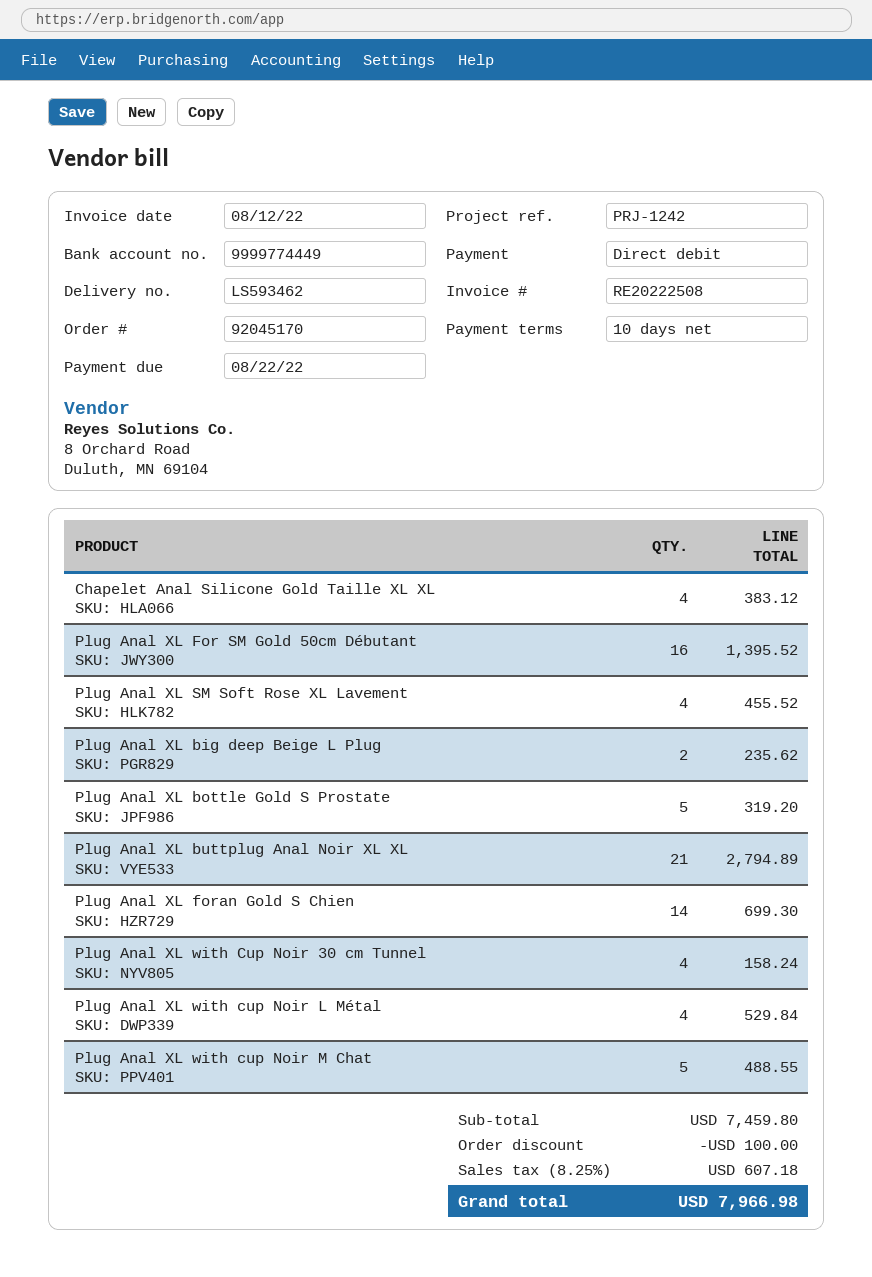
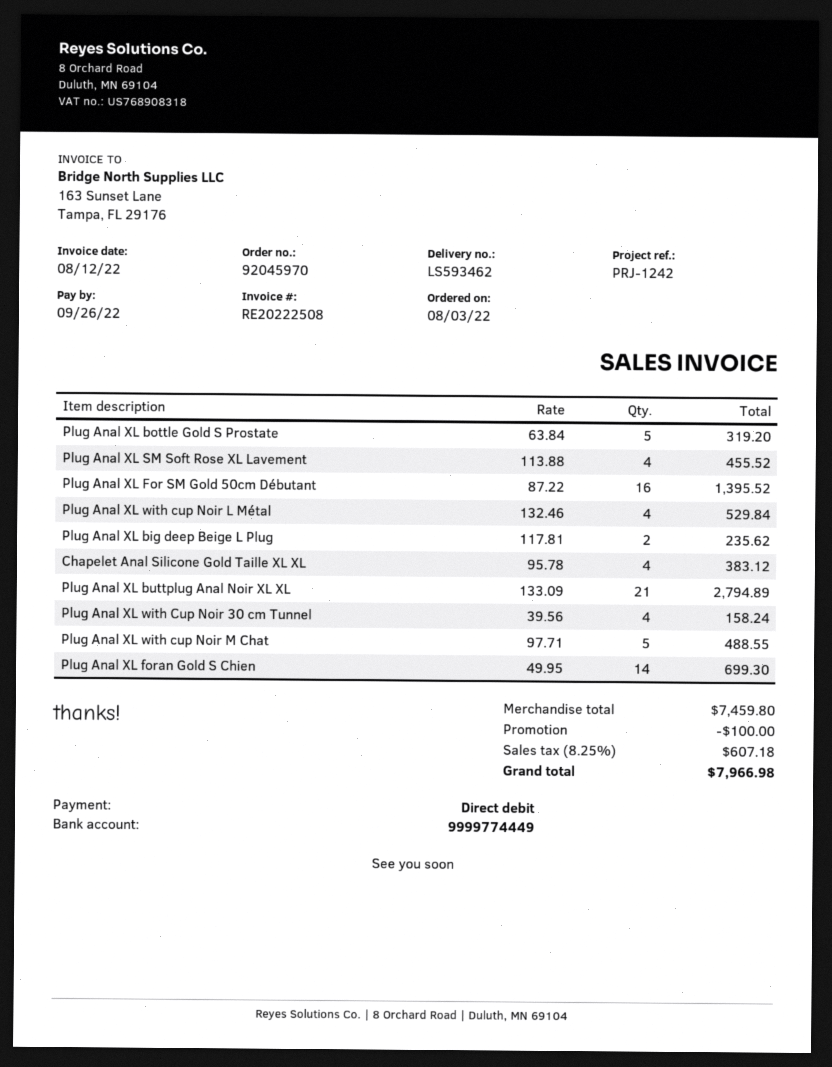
order number: 92045170 -> 92045970
due date: 2022-08-22 -> 2022-09-26

